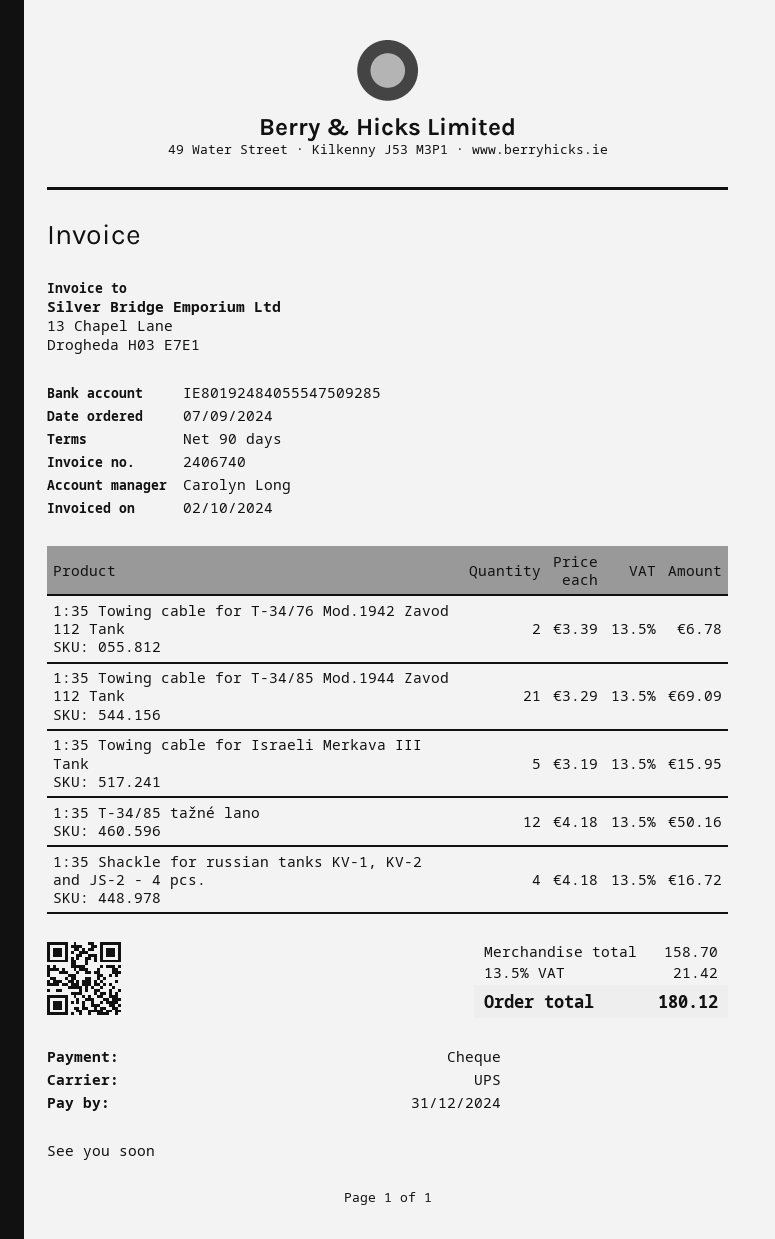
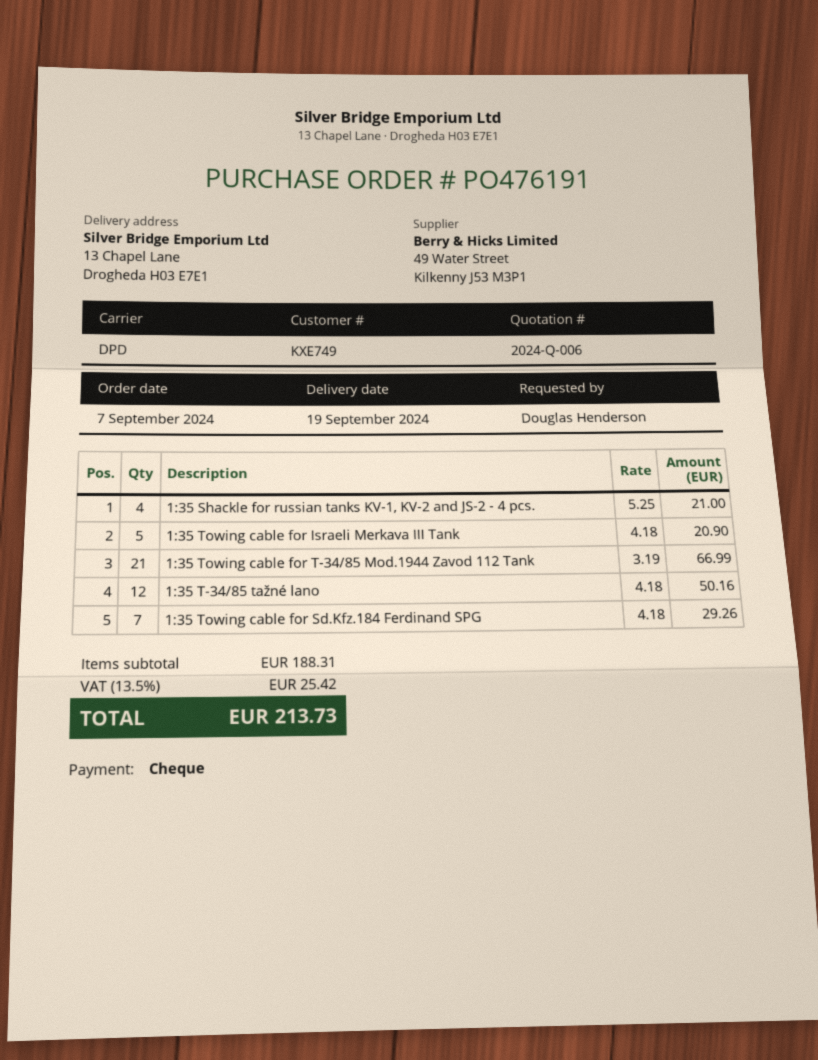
shipping method: UPS -> DPD
1:35 Towing cable for T-34/76 Mod.1942 Zavod 112 Tank: 2 x 3.39 = 6.78 -> none
1:35 Towing cable for T-34/85 Mod.1944 Zavod 112 Tank: 21 x 3.29 = 69.09 -> 21 x 3.19 = 66.99
1:35 Towing cable for Israeli Merkava III Tank: 5 x 3.19 = 15.95 -> 5 x 4.18 = 20.90
1:35 Shackle for russian tanks KV-1, KV-2 and JS-2 - 4 pcs.: 4 x 4.18 = 16.72 -> 4 x 5.25 = 21.00
1:35 Towing cable for Sd.Kfz.184 Ferdinand SPG: none -> 7 x 4.18 = 29.26
subtotal: 158.70 -> 188.31
tax: 13.5% = 21.42 -> 13.5% = 25.42
total: 180.12 -> 213.73

